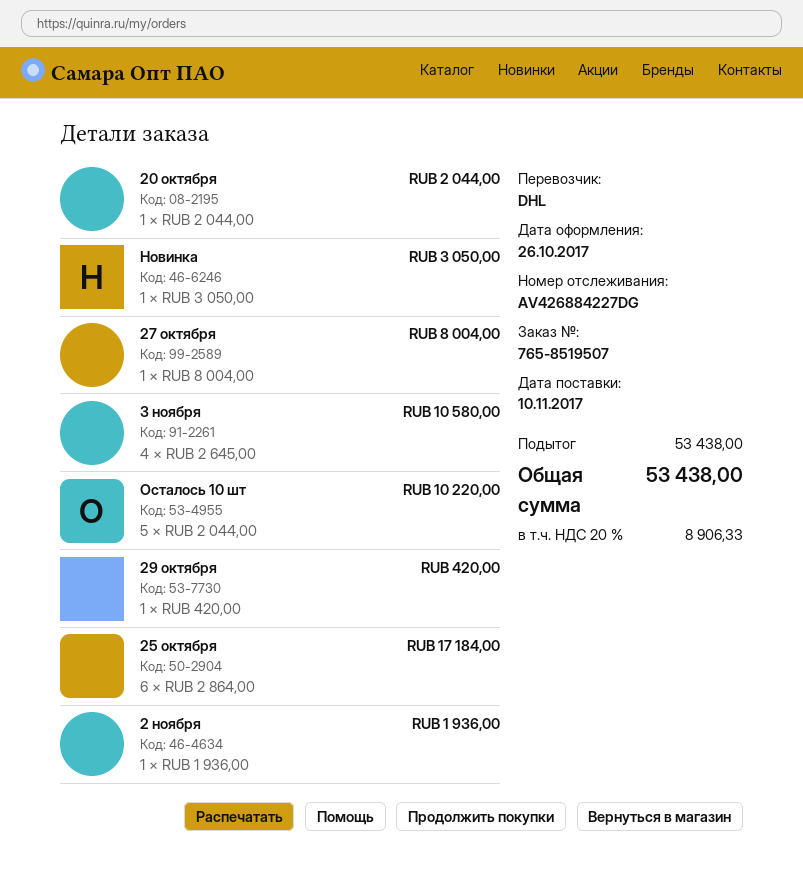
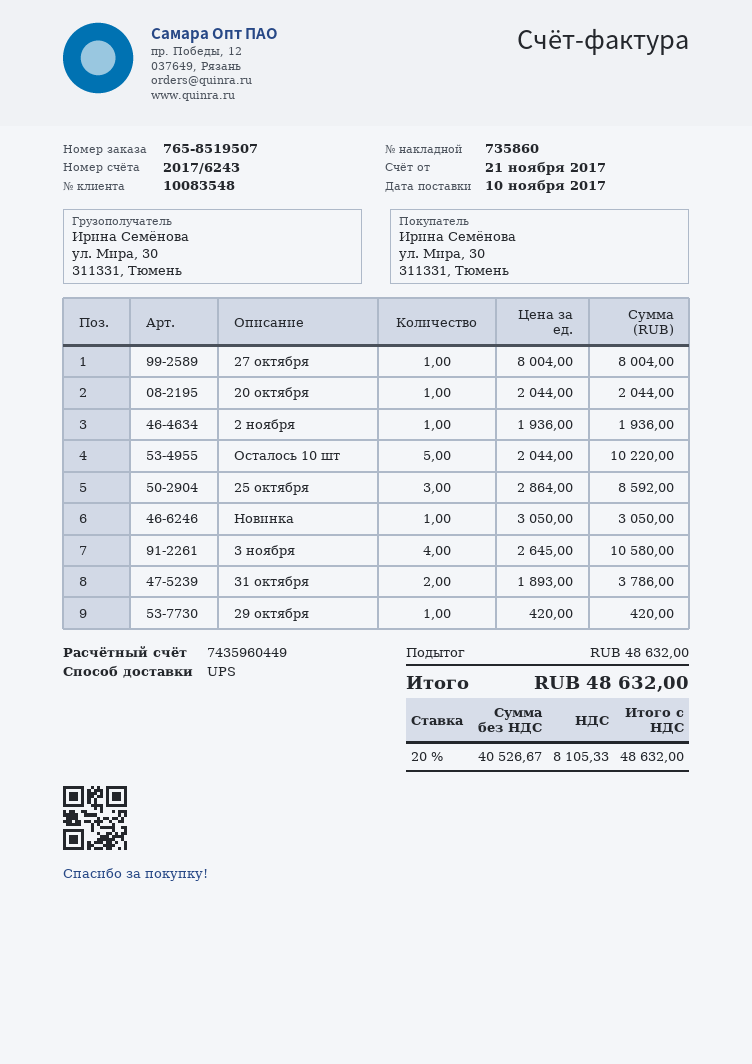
shipping method: DHL -> UPS
25 октября: 6 x 2864.00 = 17184.00 -> 3 x 2864.00 = 8592.00
31 октября: none -> 2 x 1893.00 = 3786.00
subtotal: 53438.00 -> 48632.00
tax: 20% = 8906.33 -> 20% = 8105.33
total: 53438.00 -> 48632.00

